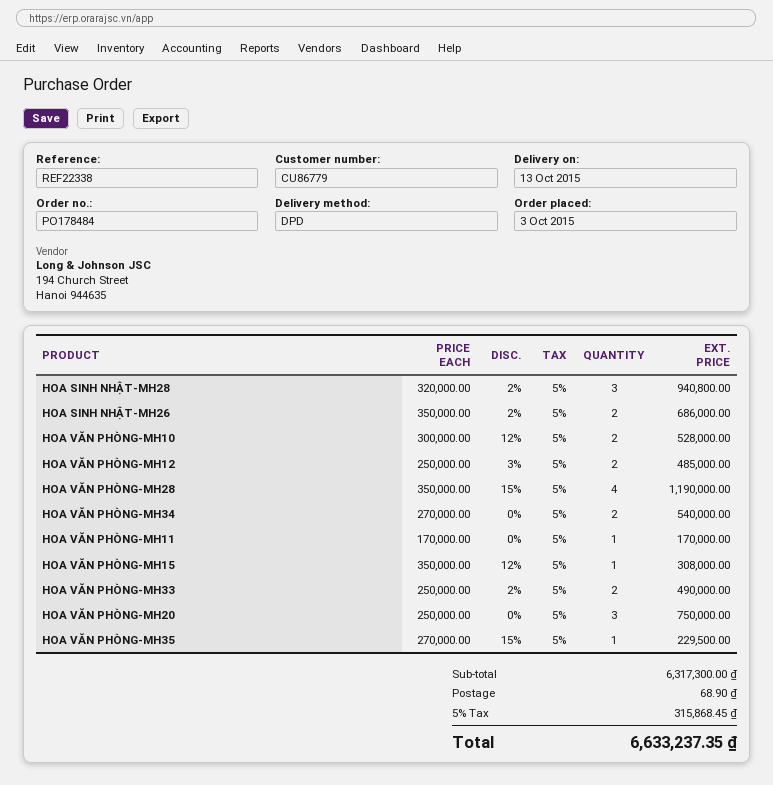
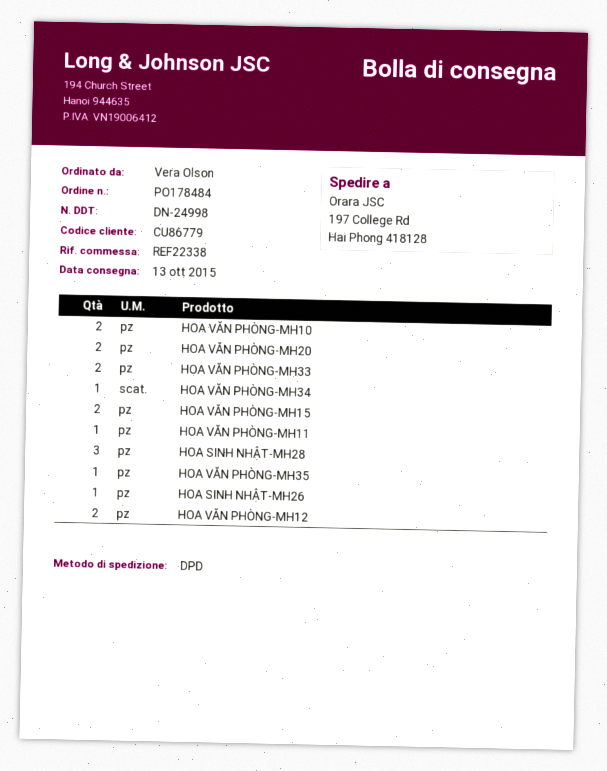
HOA SINH NHẬT-MH26: 2 -> 1
HOA VĂN PHÒNG-MH28: 4 -> none
HOA VĂN PHÒNG-MH34: 2 -> 1
HOA VĂN PHÒNG-MH15: 1 -> 2
HOA VĂN PHÒNG-MH20: 3 -> 2

